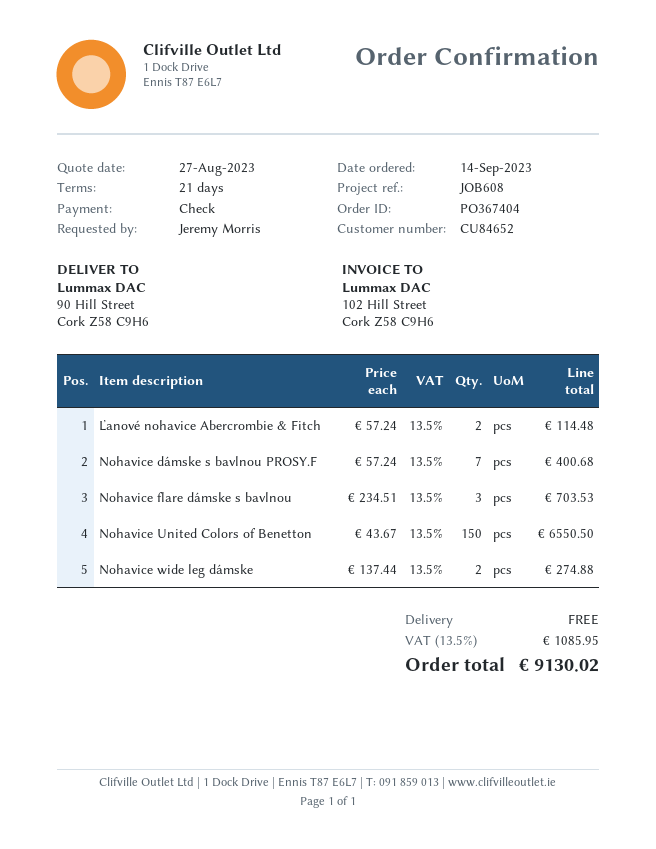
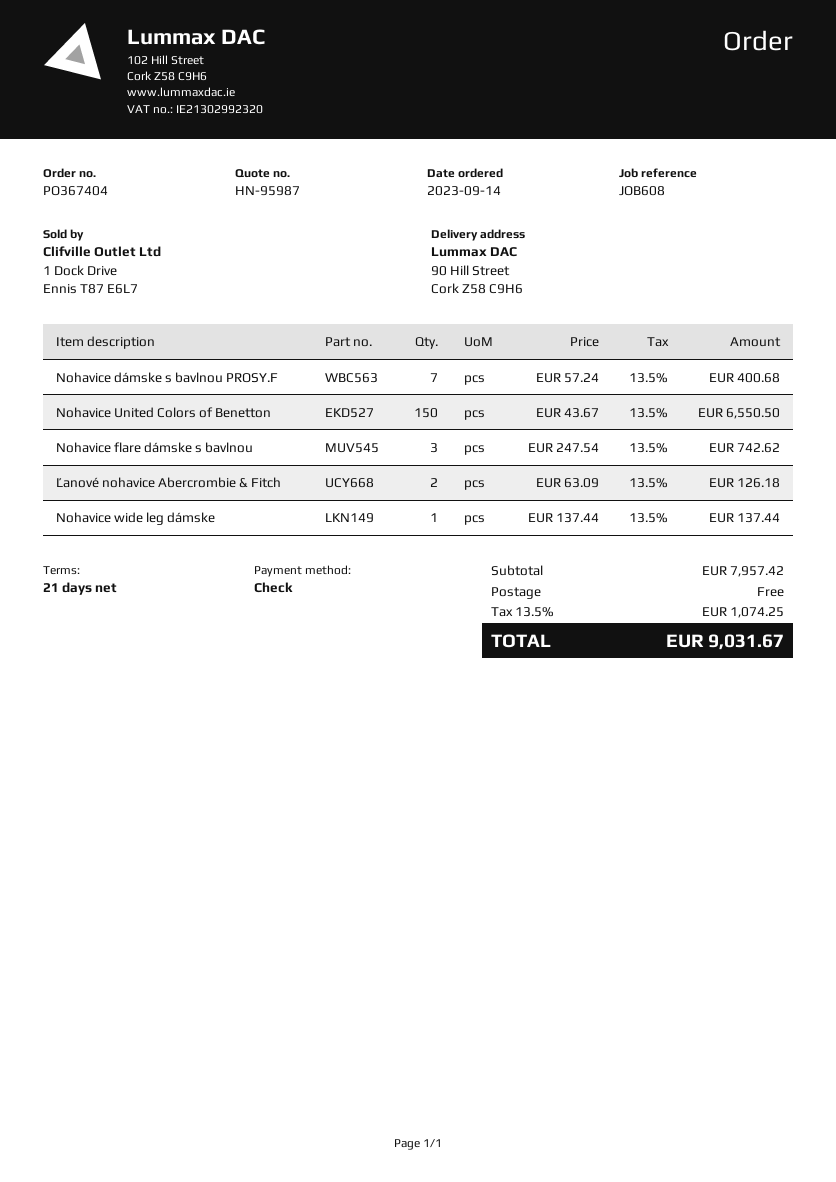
Ľanové nohavice Abercrombie & Fitch: 2 x 57.24 = 114.48 -> 2 x 63.09 = 126.18
Nohavice flare dámske s bavlnou: 3 x 234.51 = 703.53 -> 3 x 247.54 = 742.62
Nohavice wide leg dámske: 2 x 137.44 = 274.88 -> 1 x 137.44 = 137.44
tax: 13.5% = 1085.95 -> 13.5% = 1074.25
total: 9130.02 -> 9031.67

